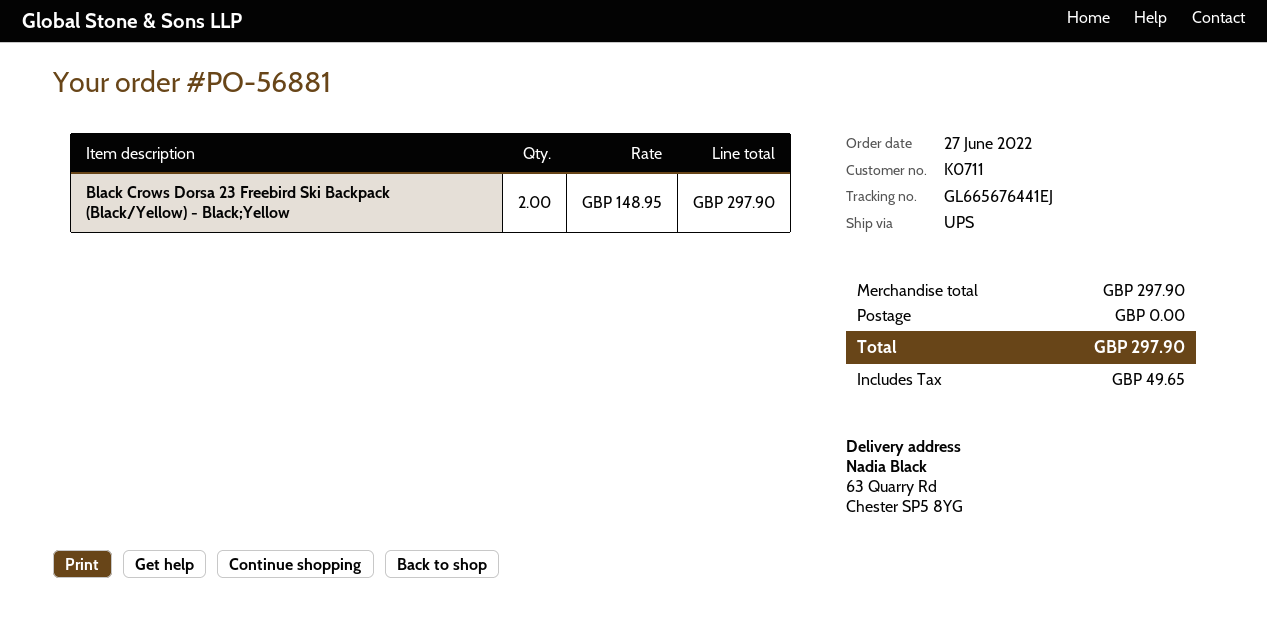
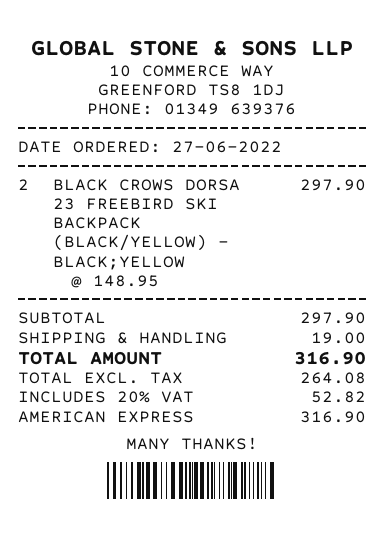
shipping: 0.00 -> 19.00
tax: 49.65 -> 52.82
total: 297.90 -> 316.90

